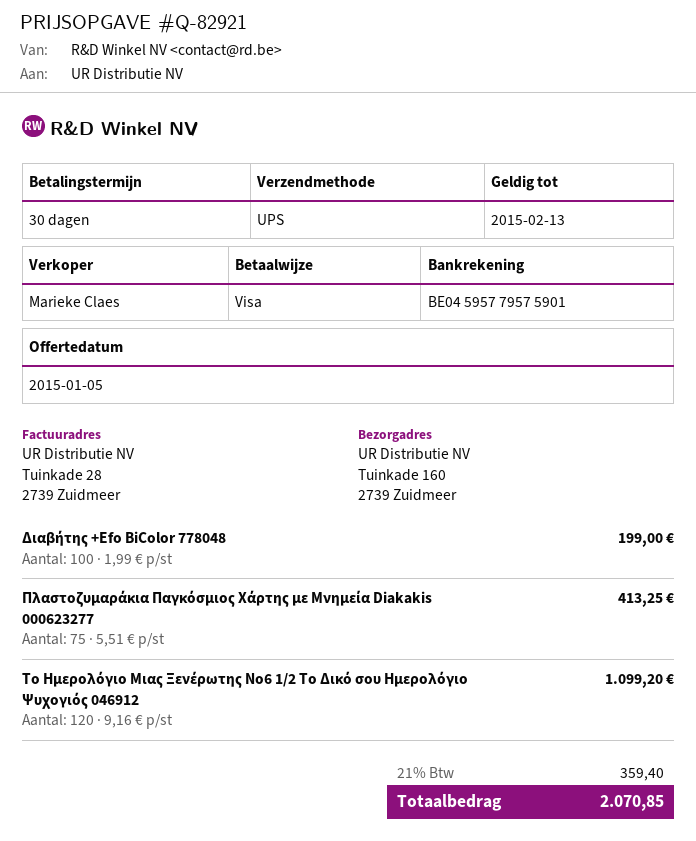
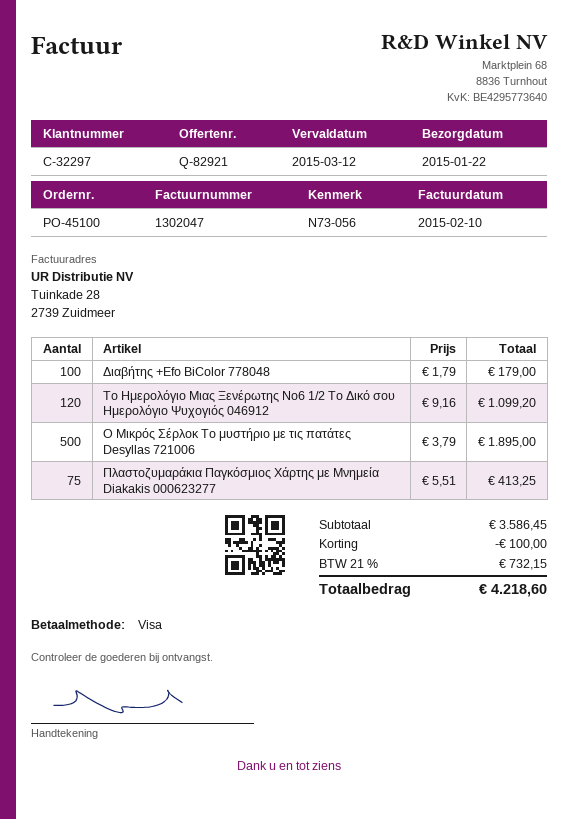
Διαβήτης +Efo BiColor 778048: 100 x 1.99 = 199.00 -> 100 x 1.79 = 179.00
Ο Μικρός Σέρλοκ Το μυστήριο με τις πατάτες Desyllas 721006: none -> 500 x 3.79 = 1895.00
discount: none -> 100.00
tax: 21% = 359.40 -> 21% = 732.15
total: 2070.85 -> 4218.60

